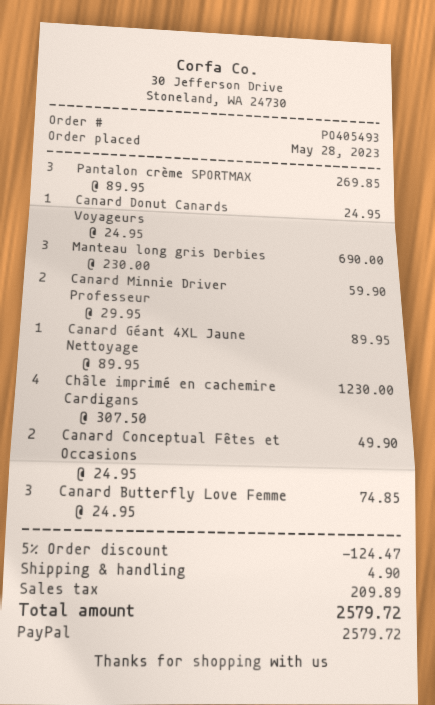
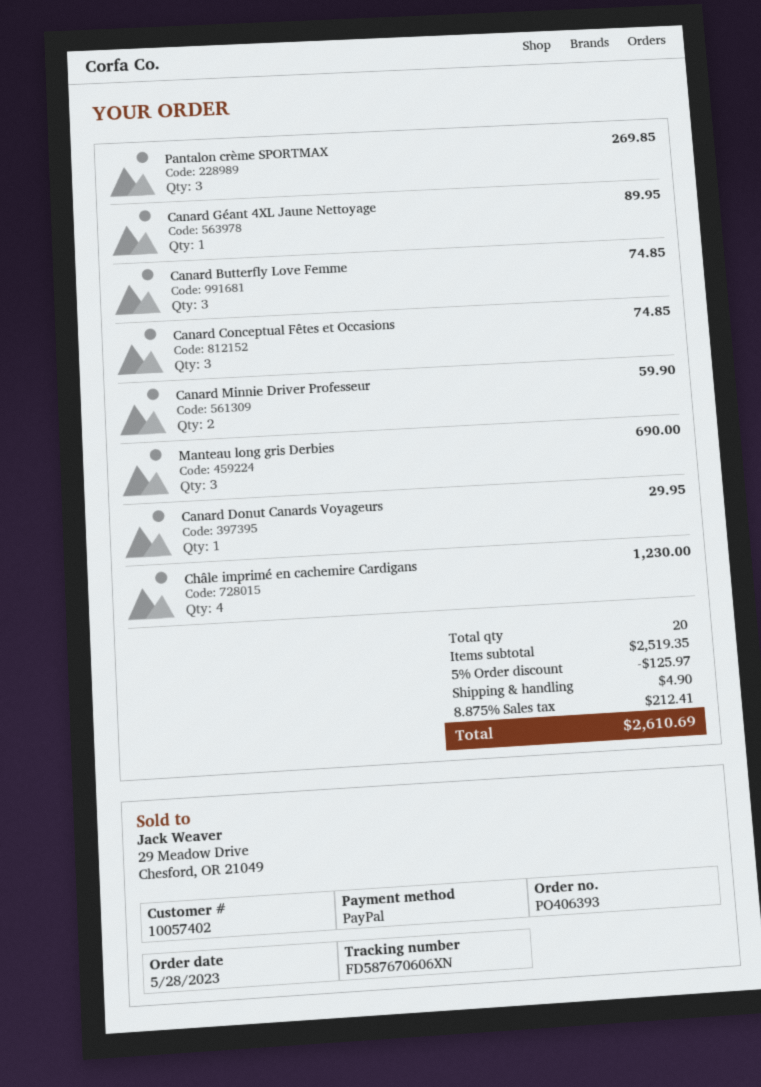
order number: PO405493 -> PO406393
Canard Donut Canards Voyageurs: 1 for 24.95 -> 1 for 29.95
Canard Conceptual Fêtes et Occasions: 2 for 49.90 -> 3 for 74.85
discount: 5% = 124.47 -> 5% = 125.97
tax: 209.89 -> 212.41
total: 2579.72 -> 2610.69

